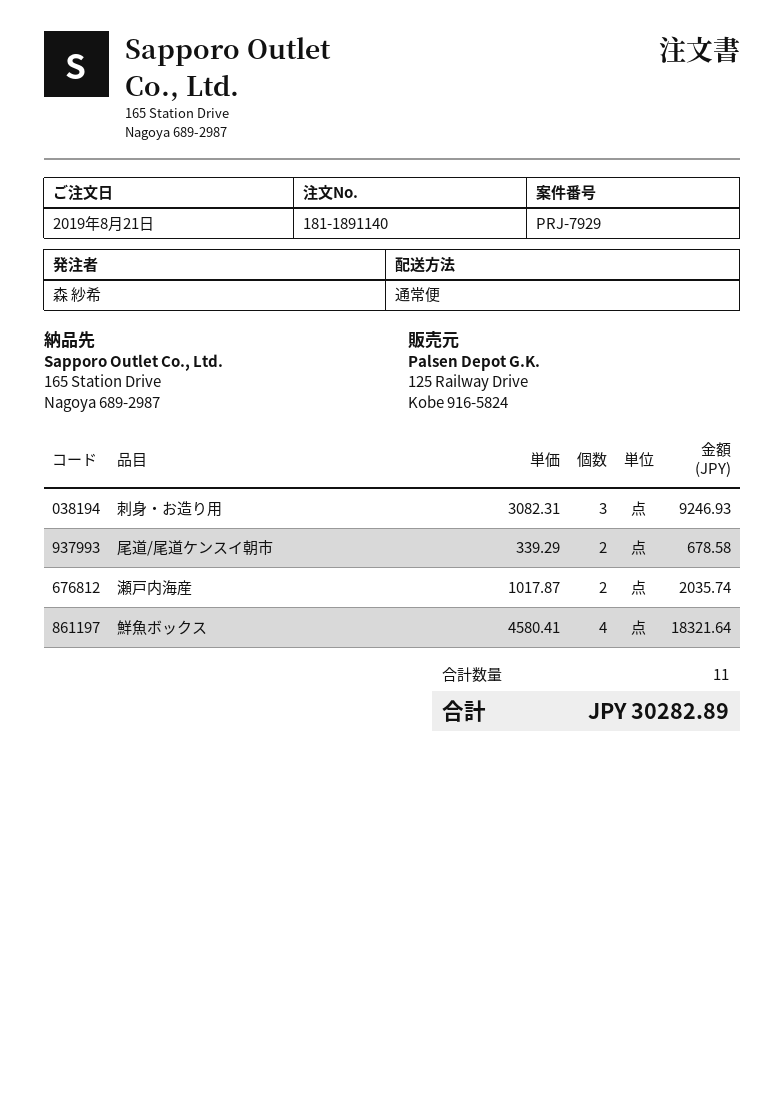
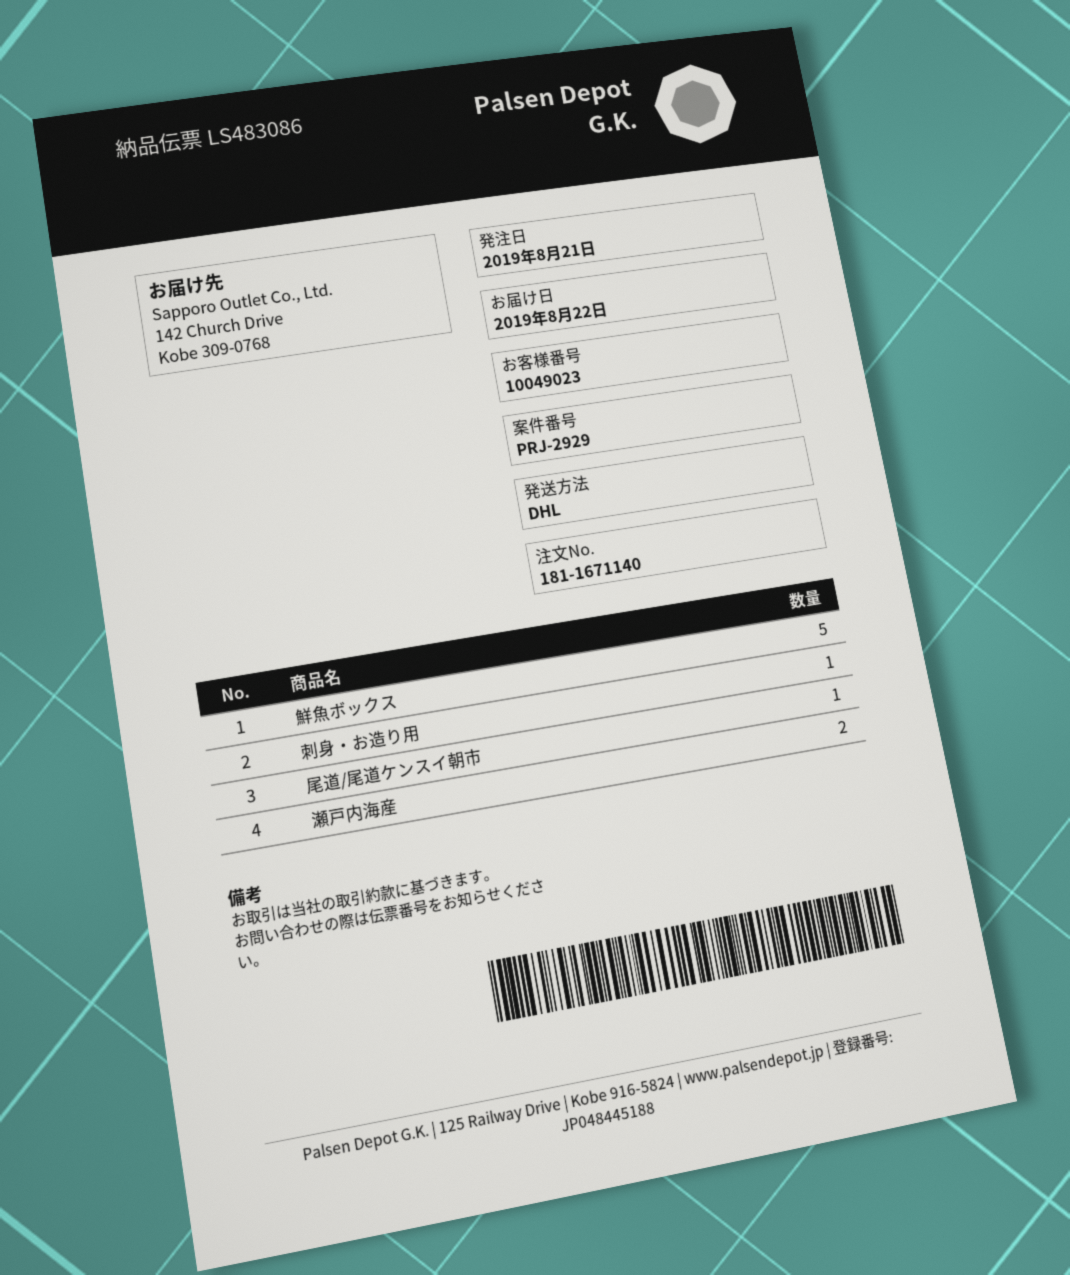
order number: 181-1891140 -> 181-1671140
reference: PRJ-7929 -> PRJ-2929
shipping method: standard -> DHL
ship to: 165 Station Drive, Nagoya 689-2987 -> 142 Church Drive, Kobe 309-0768
刺身・お造り用: 3 -> 1
尾道/尾道ケンスイ朝市: 2 -> 1
鮮魚ボックス: 4 -> 5

